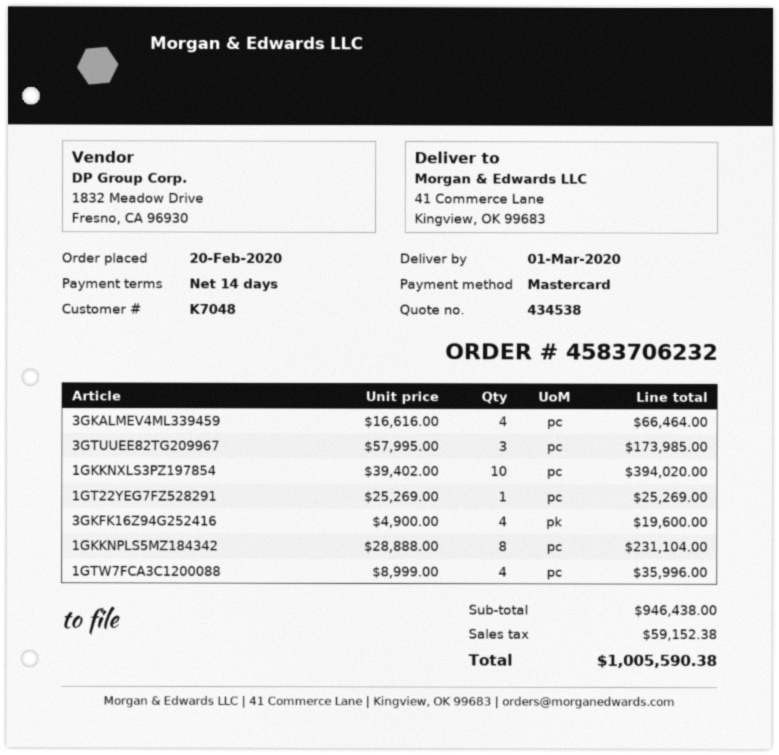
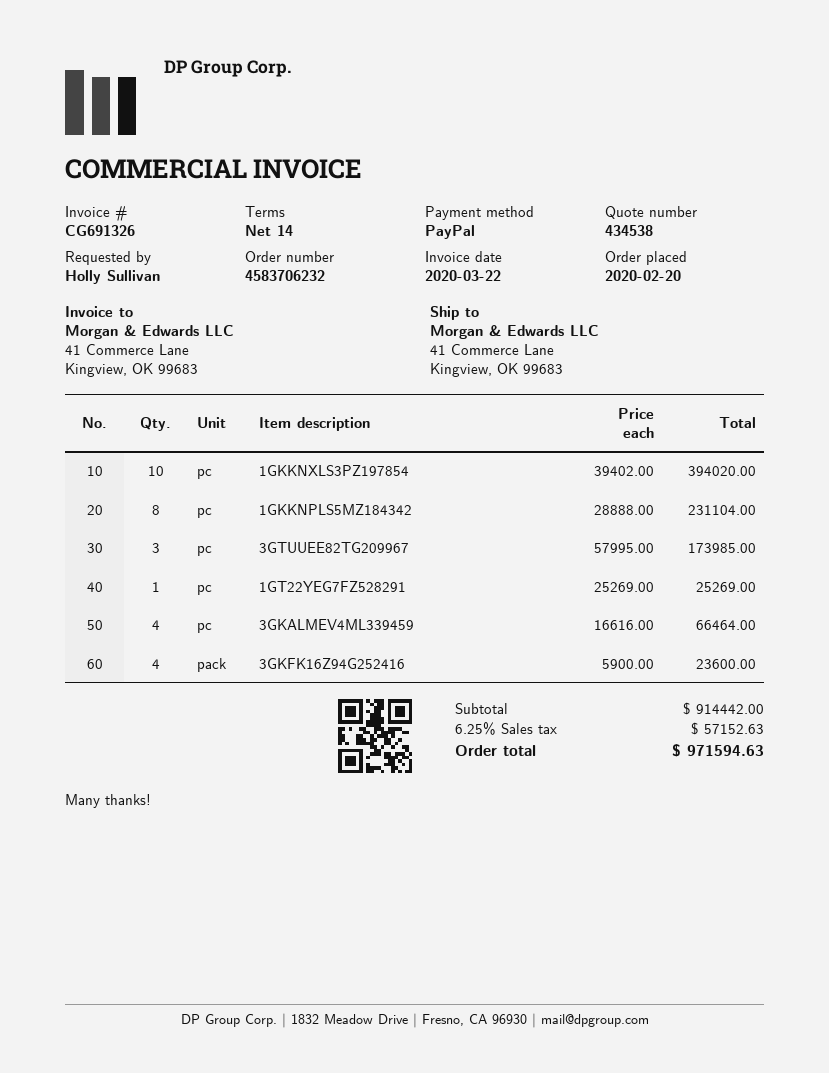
payment method: Mastercard -> PayPal
3GKFK16Z94G252416: 4 x 4900.00 = 19600.00 -> 4 x 5900.00 = 23600.00
1GTW7FCA3C1200088: 4 x 8999.00 = 35996.00 -> none
subtotal: 946438.00 -> 914442.00
tax: 59152.38 -> 57152.63
total: 1005590.38 -> 971594.63

